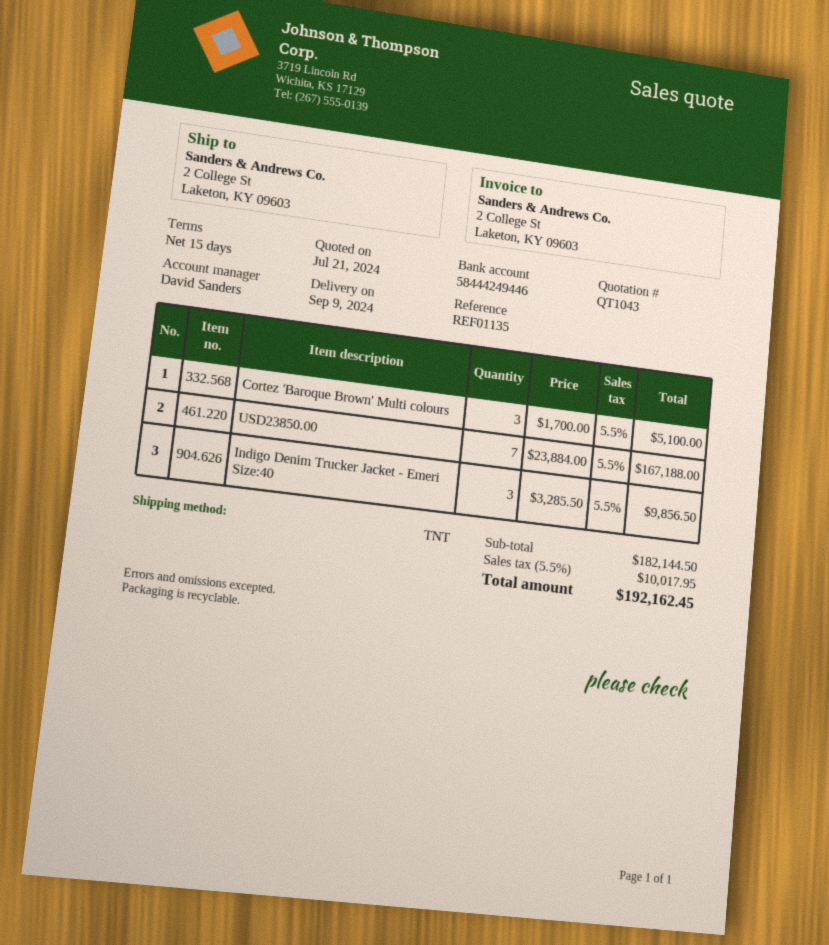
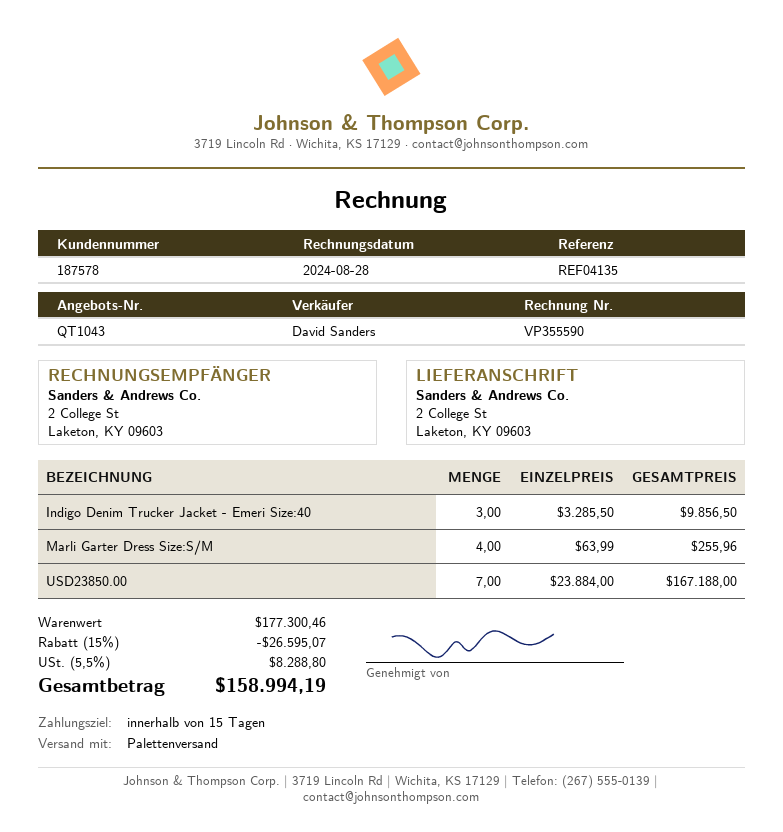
reference: REF01135 -> REF04135
shipping method: TNT -> pallet freight
Cortez 'Baroque Brown' Multi colours: 3 x 1700.00 = 5100.00 -> none
Marli Garter Dress Size:S/M: none -> 4 x 63.99 = 255.96
subtotal: 182144.50 -> 177300.46
discount: none -> 15% = 26595.07
tax: 5.5% = 10017.95 -> 5.5% = 8288.80
total: 192162.45 -> 158994.19

